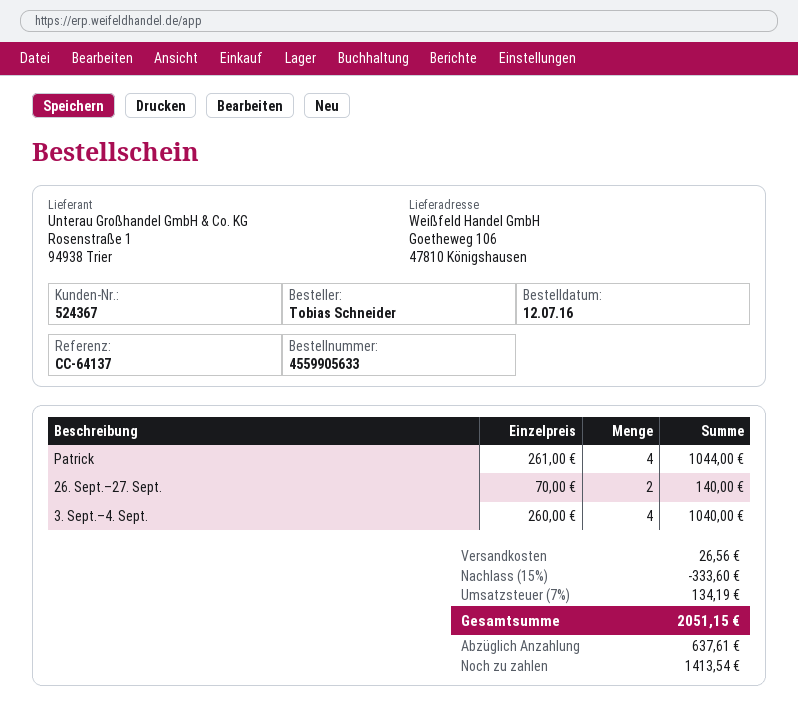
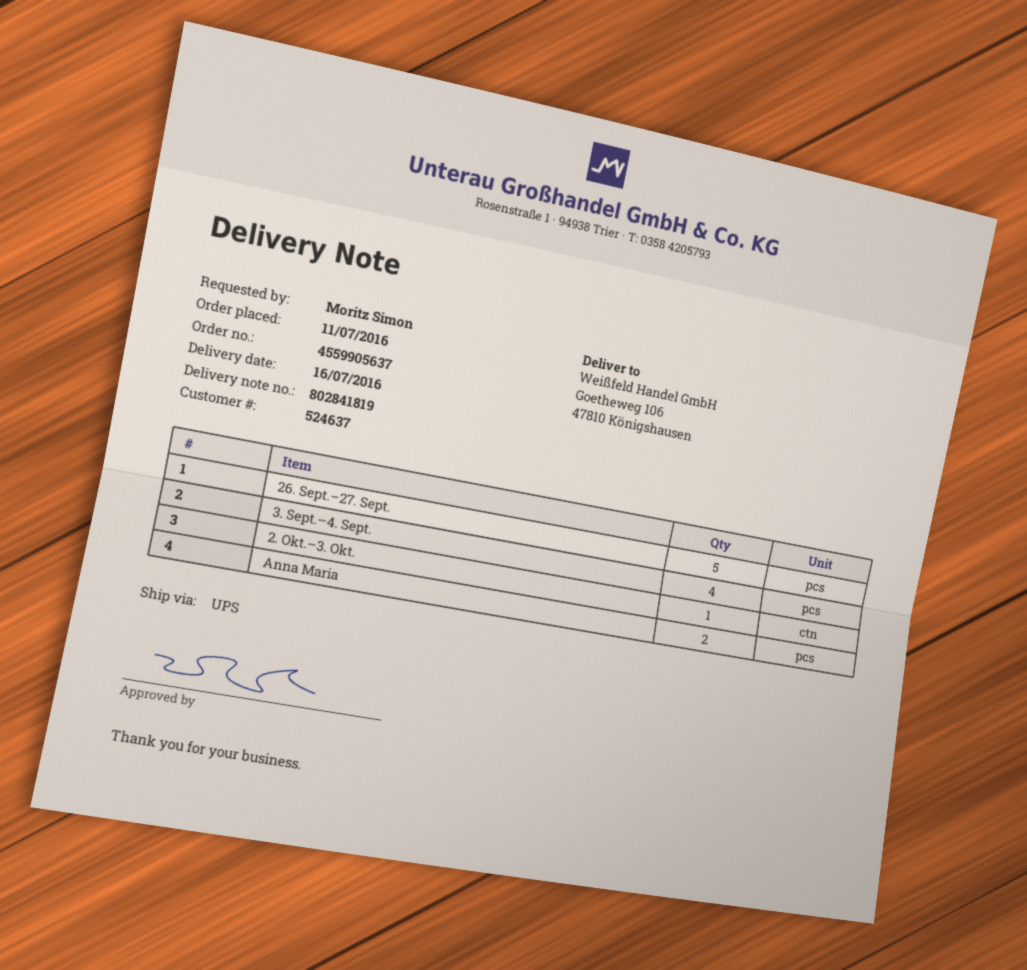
order number: 4559905633 -> 4559905637
order date: 2016-07-12 -> 2016-07-11
customer number: 524367 -> 524637
ordered by: Tobias Schneider -> Moritz Simon
Patrick: 4 -> none
26. Sept.–27. Sept.: 2 -> 5
2. Okt.–3. Okt.: none -> 1
Anna Maria: none -> 2

